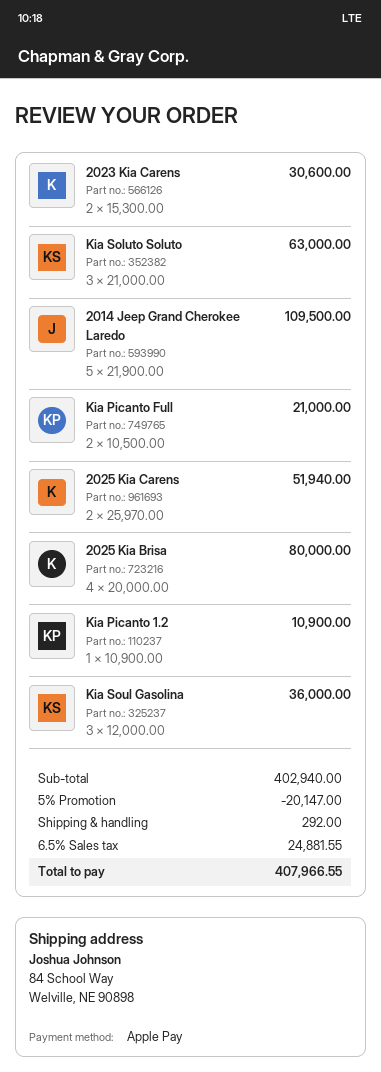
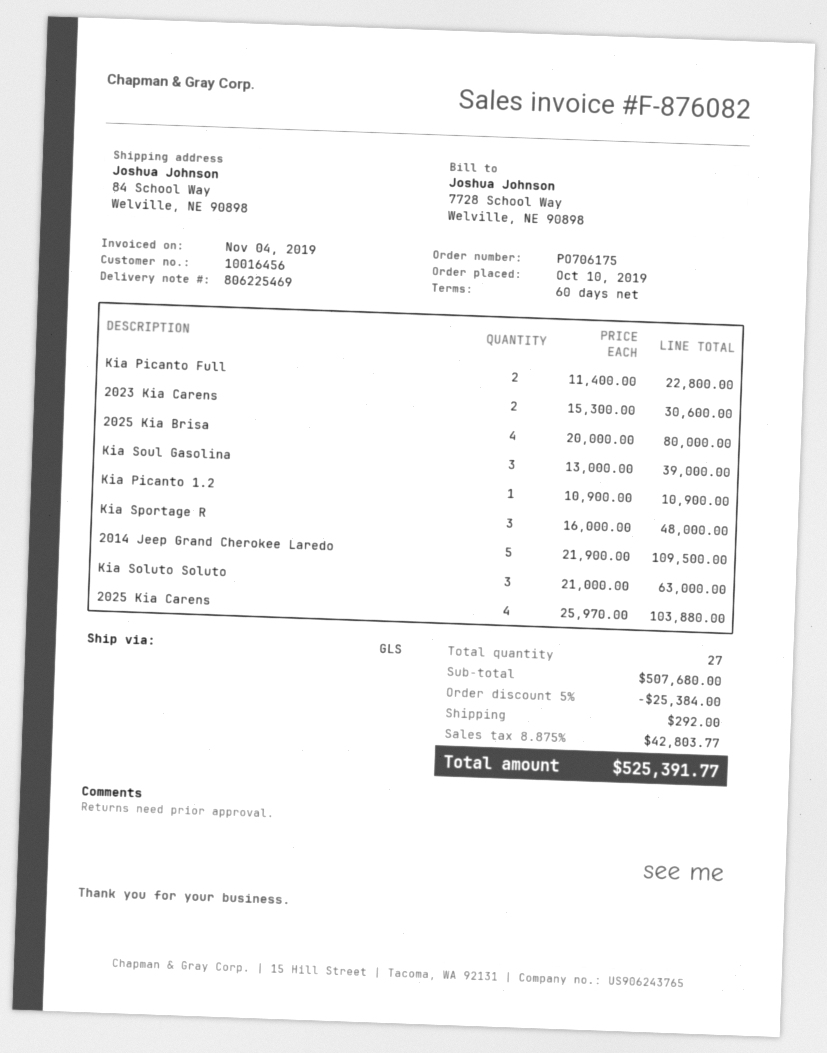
Kia Picanto Full: 2 x 10500.00 = 21000.00 -> 2 x 11400.00 = 22800.00
2025 Kia Carens: 2 x 25970.00 = 51940.00 -> 4 x 25970.00 = 103880.00
Kia Soul Gasolina: 3 x 12000.00 = 36000.00 -> 3 x 13000.00 = 39000.00
Kia Sportage R: none -> 3 x 16000.00 = 48000.00
subtotal: 402940.00 -> 507680.00
discount: 5% = 20147.00 -> 5% = 25384.00
tax: 6.5% = 24881.55 -> 8.875% = 42803.77
total: 407966.55 -> 525391.77

